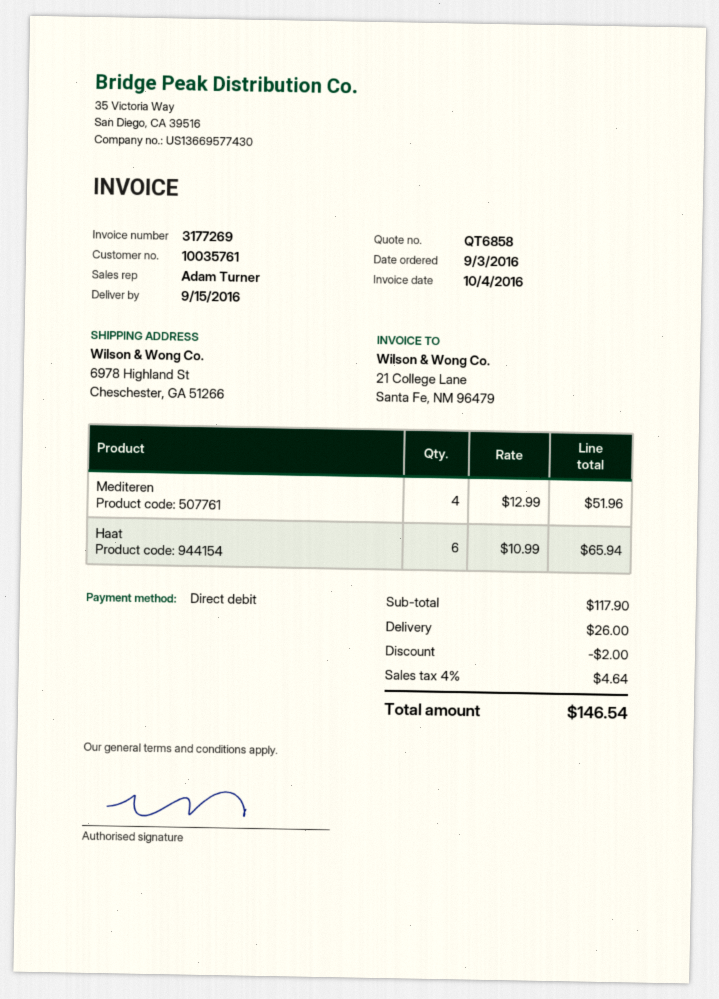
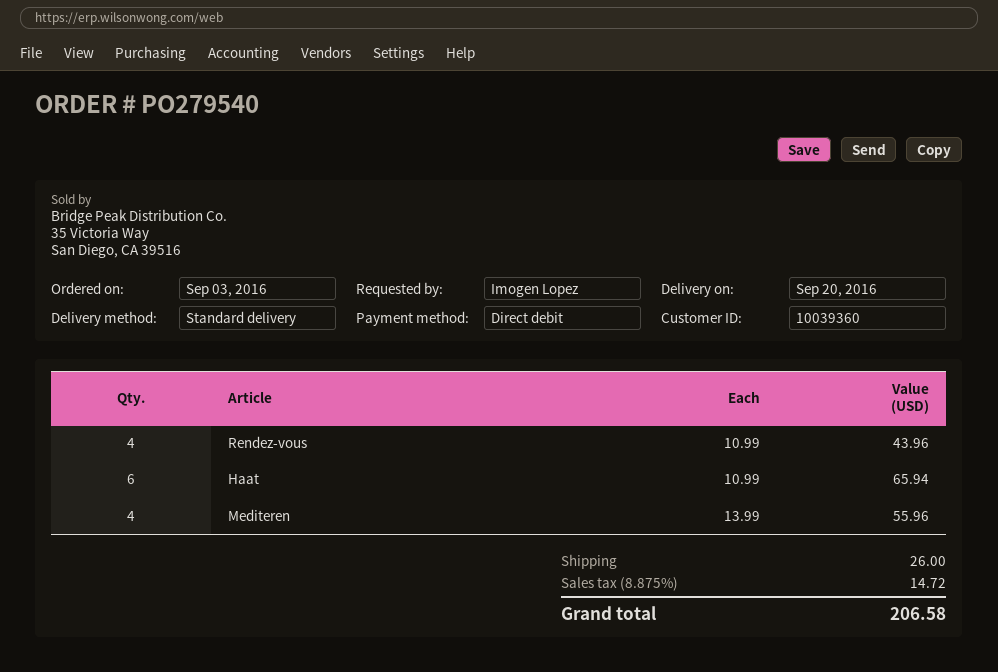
delivery date: 2016-09-15 -> 2016-09-20
customer number: 10035761 -> 10039360
Mediteren: 4 x 12.99 = 51.96 -> 4 x 13.99 = 55.96
Rendez-vous: none -> 4 x 10.99 = 43.96
discount: 2.00 -> none
tax: 4% = 4.64 -> 8.875% = 14.72
total: 146.54 -> 206.58

